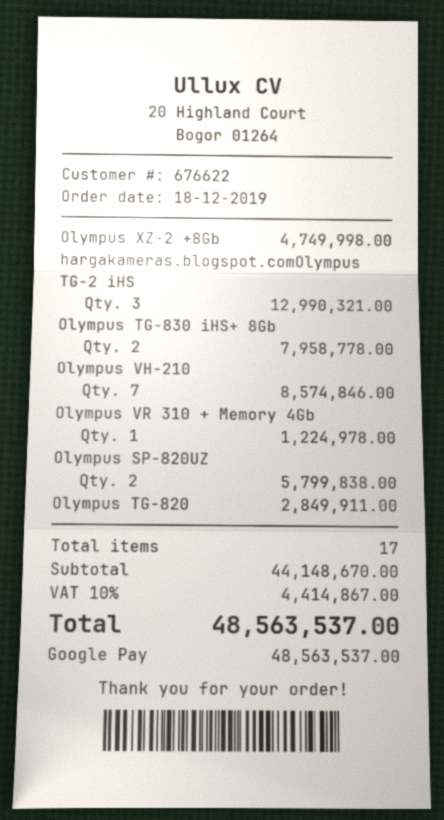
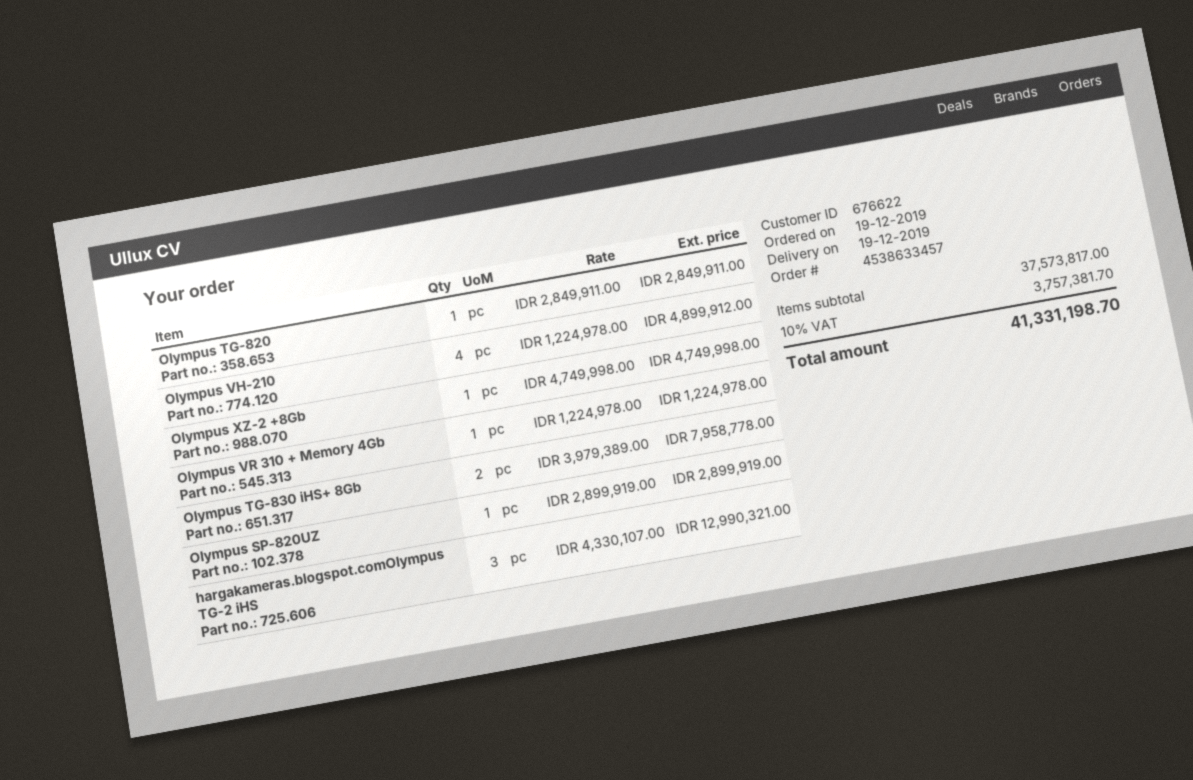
order date: 2019-12-18 -> 2019-12-19
Olympus VH-210: 7 for 8574846.00 -> 4 for 4899912.00
Olympus SP-820UZ: 2 for 5799838.00 -> 1 for 2899919.00
subtotal: 44148670.00 -> 37573817.00
tax: 10% = 4414867.00 -> 10% = 3757381.70
total: 48563537.00 -> 41331198.70

